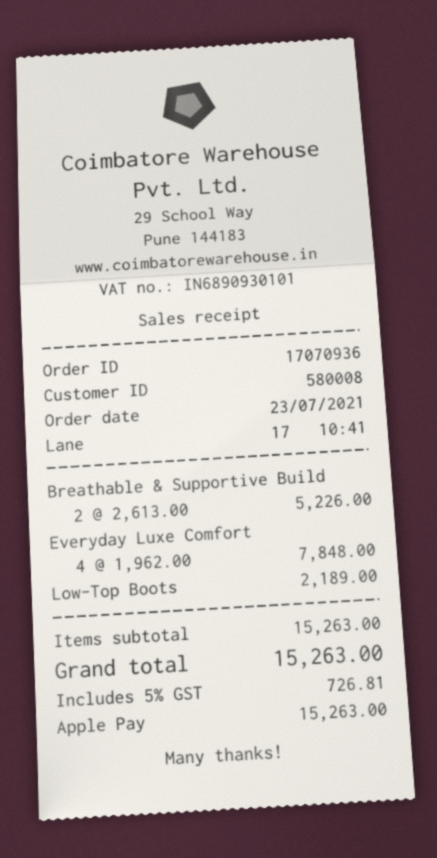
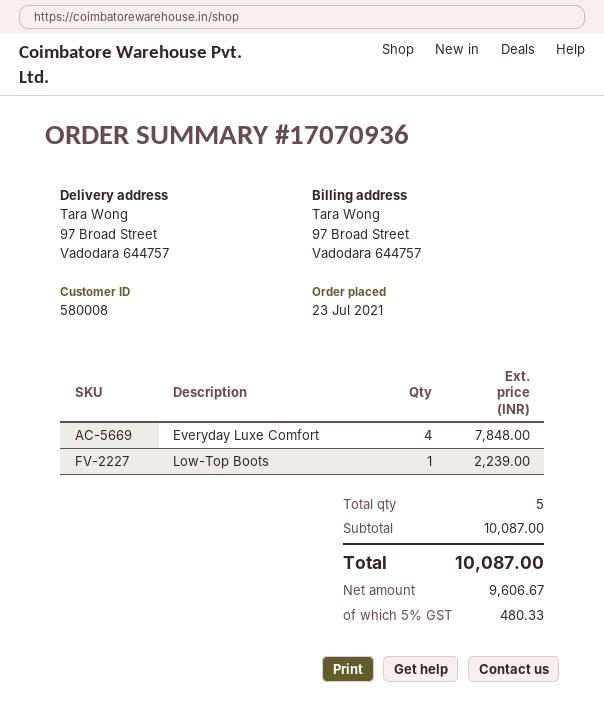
Breathable & Supportive Build: 2 for 5226.00 -> none
Low-Top Boots: 1 for 2189.00 -> 1 for 2239.00
subtotal: 15263.00 -> 10087.00
tax: 5% = 726.81 -> 5% = 480.33
total: 15263.00 -> 10087.00

